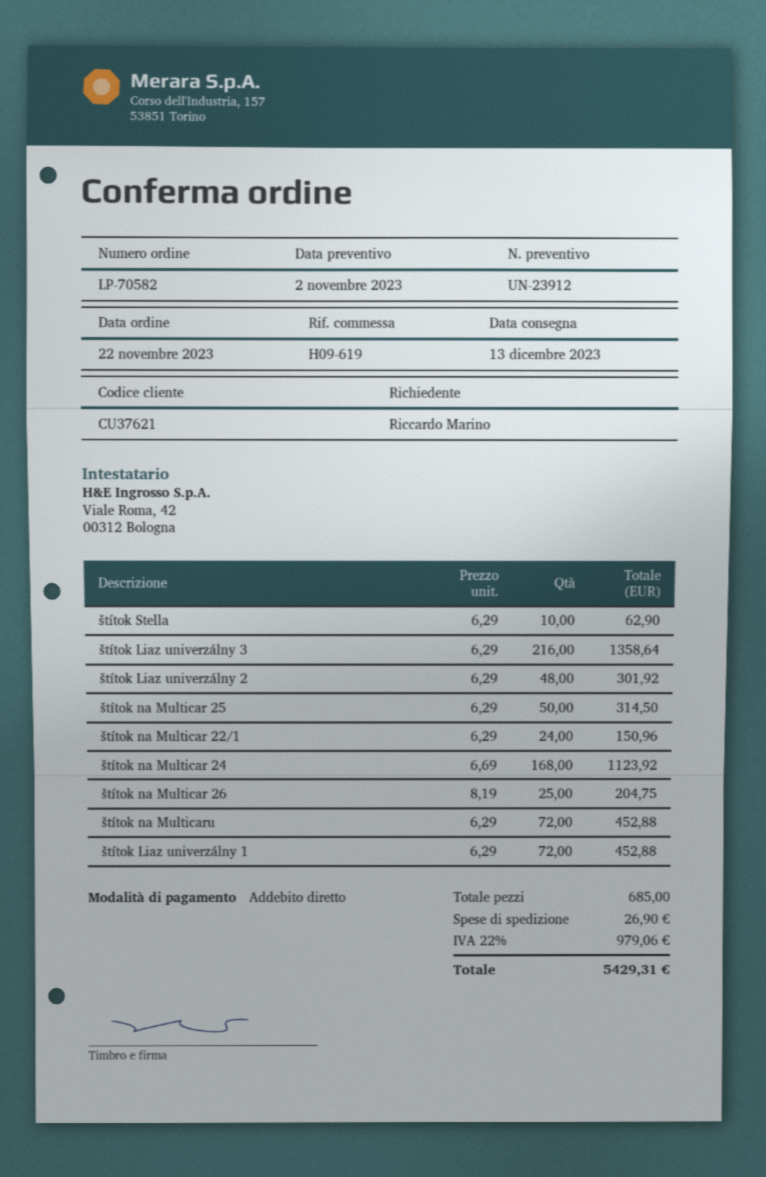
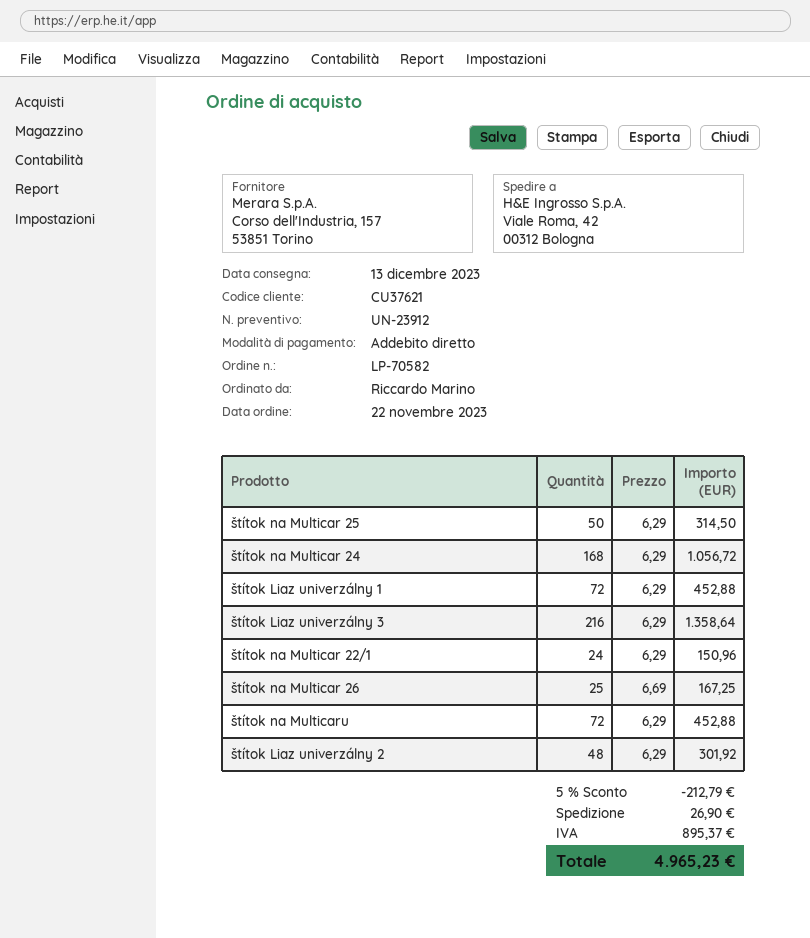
štítok Stella: 10 x 6.29 = 62.90 -> none
štítok na Multicar 24: 168 x 6.69 = 1123.92 -> 168 x 6.29 = 1056.72
štítok na Multicar 26: 25 x 8.19 = 204.75 -> 25 x 6.69 = 167.25
discount: none -> 5% = 212.79
tax: 979.06 -> 895.37
total: 5429.31 -> 4965.23

